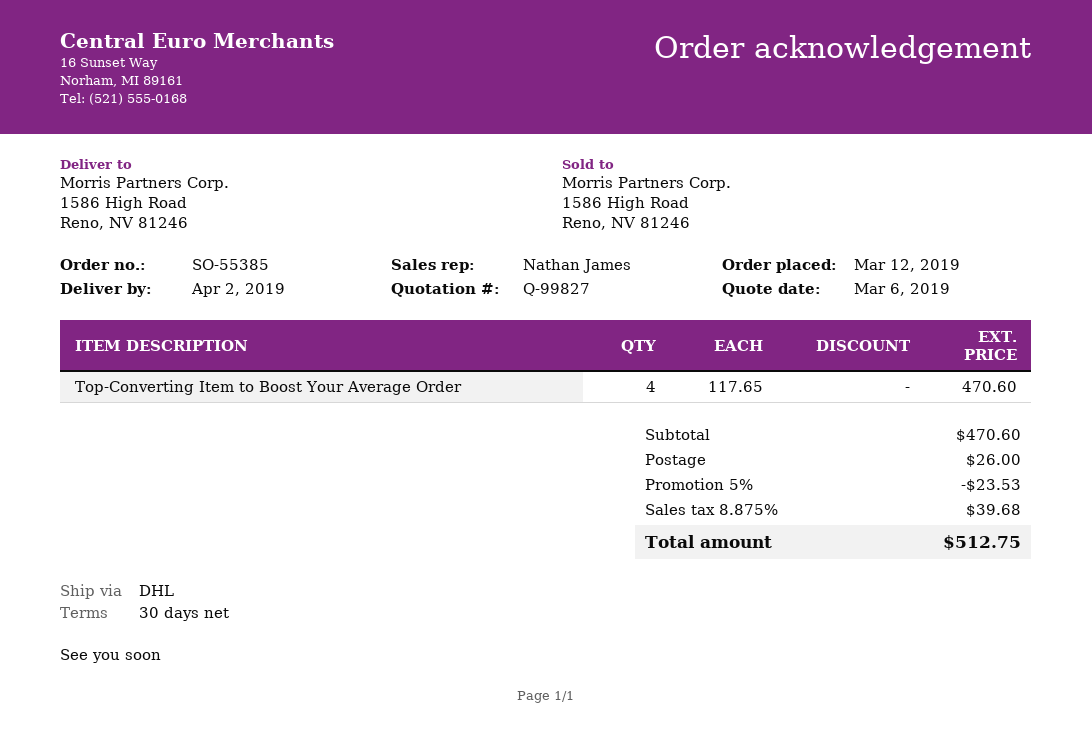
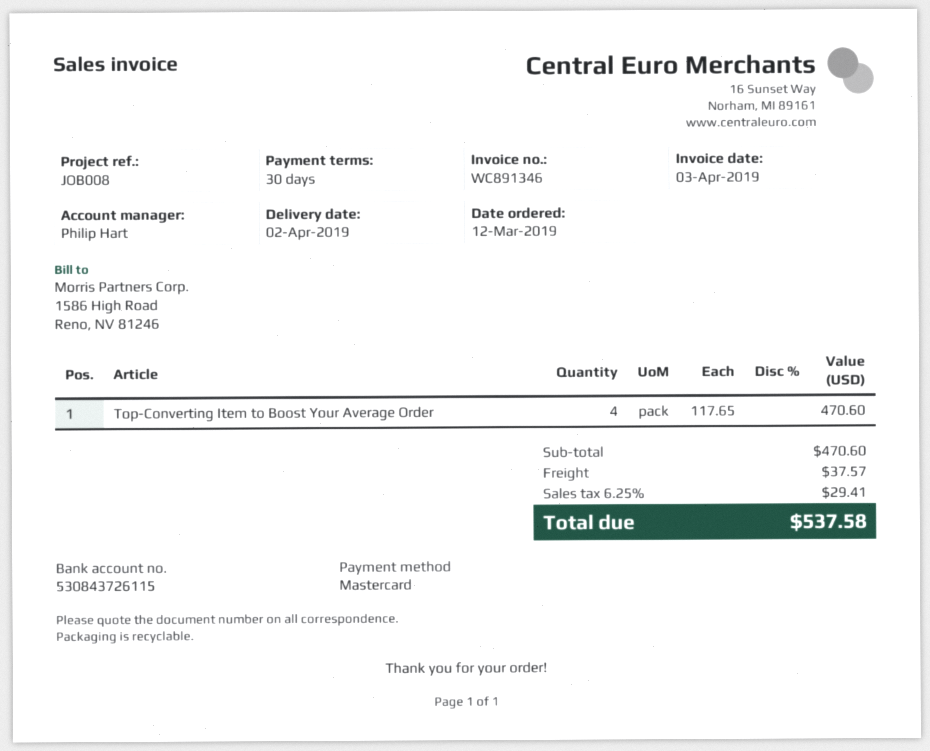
sales rep: Nathan James -> Philip Hart
discount: 5% = 23.53 -> none
shipping: 26.00 -> 37.57
tax: 8.875% = 39.68 -> 6.25% = 29.41
total: 512.75 -> 537.58

